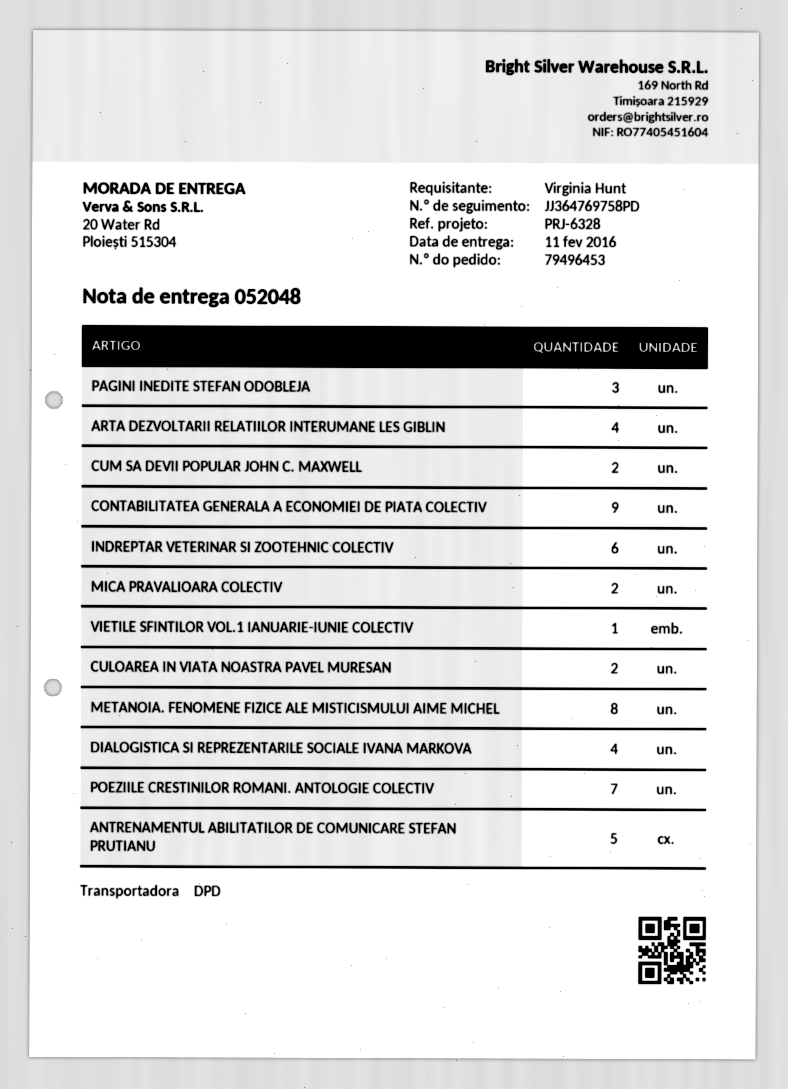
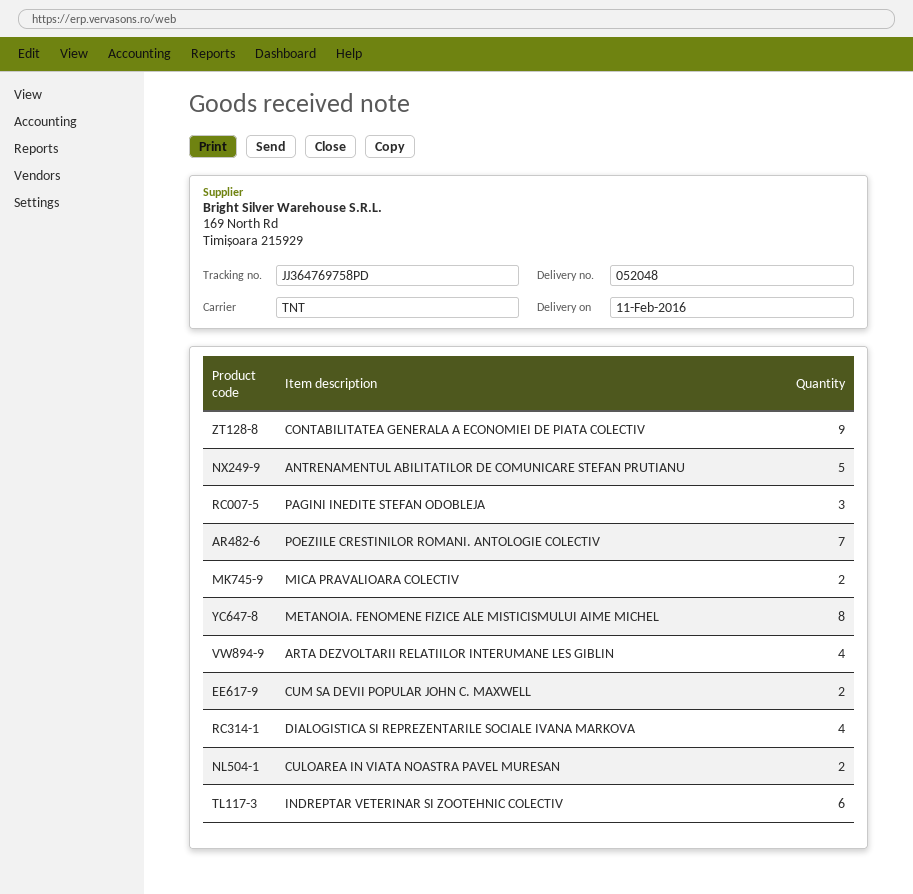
shipping method: DPD -> TNT
VIETILE SFINTILOR VOL.1 IANUARIE-IUNIE COLECTIV: 1 -> none

